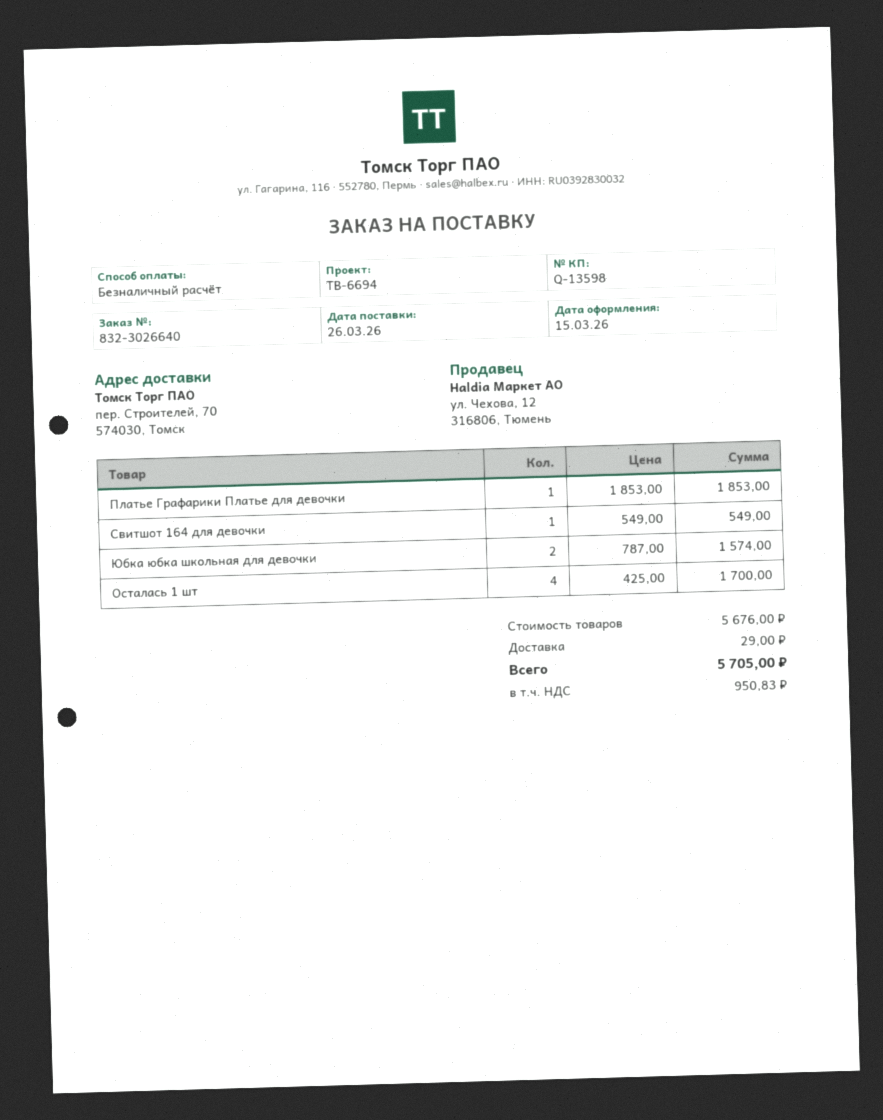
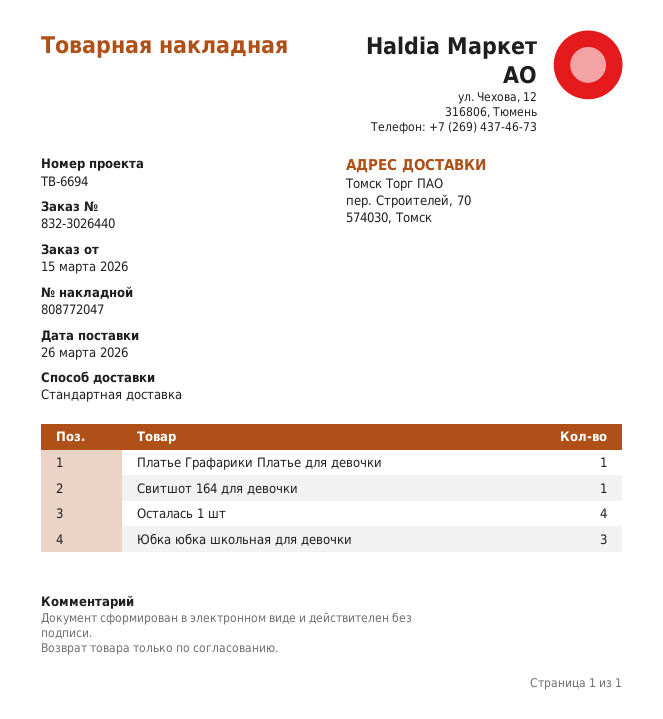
order number: 832-3026640 -> 832-3026440
Юбка юбка школьная для девочки: 2 -> 3

